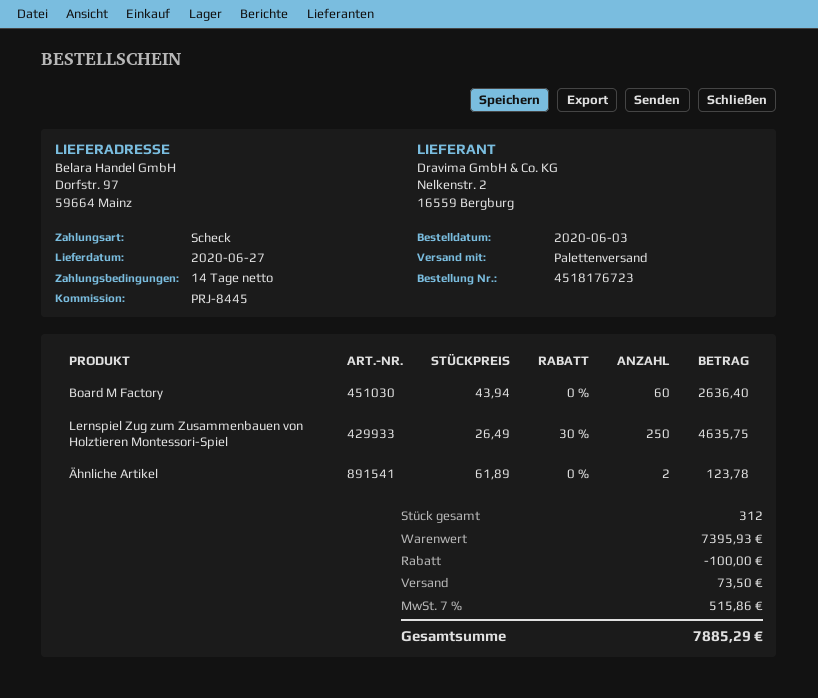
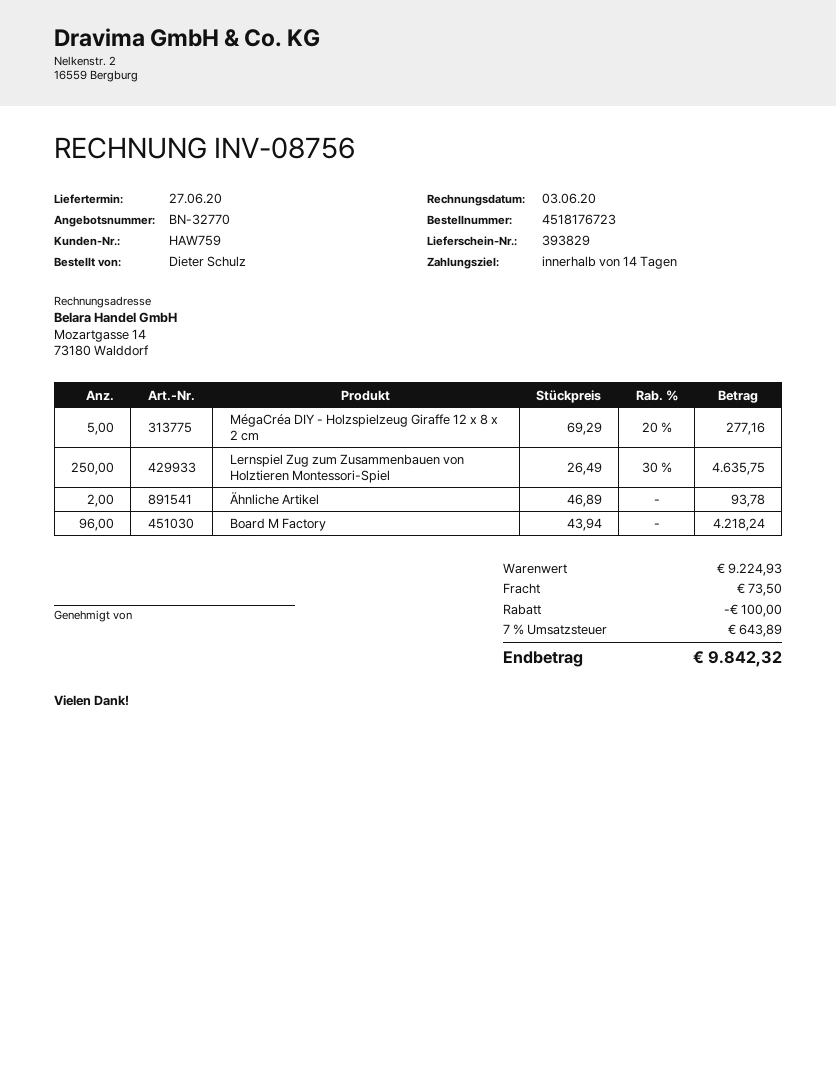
Board M Factory: 60 x 43.94 = 2636.40 -> 96 x 43.94 = 4218.24
Ähnliche Artikel: 2 x 61.89 = 123.78 -> 2 x 46.89 = 93.78
MégaCréa DIY - Holzspielzeug Giraffe 12 x 8 x 2 cm: none -> 5 x 69.29 - 20% = 277.16
subtotal: 7395.93 -> 9224.93
tax: 7% = 515.86 -> 7% = 643.89
total: 7885.29 -> 9842.32

